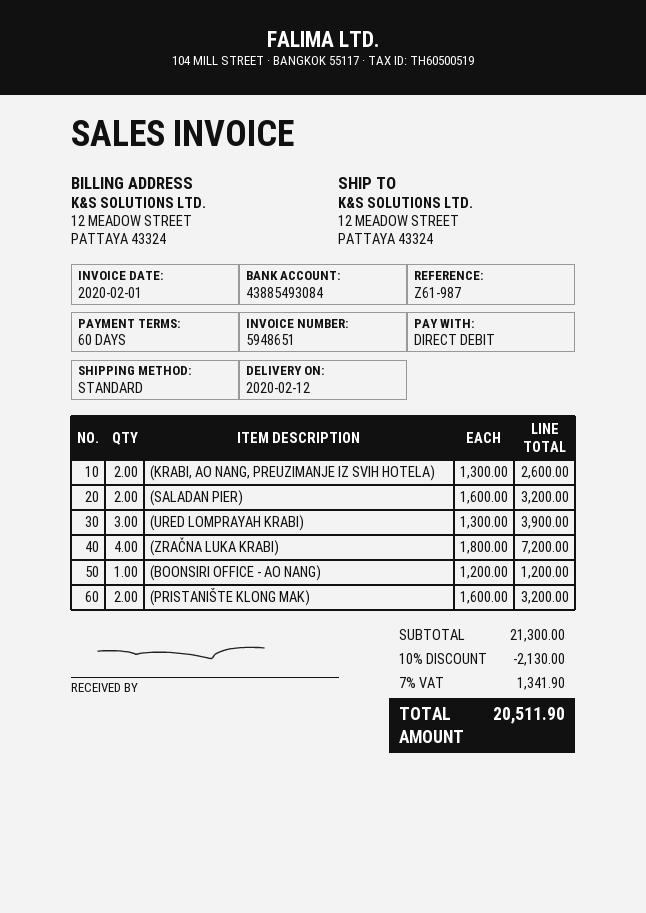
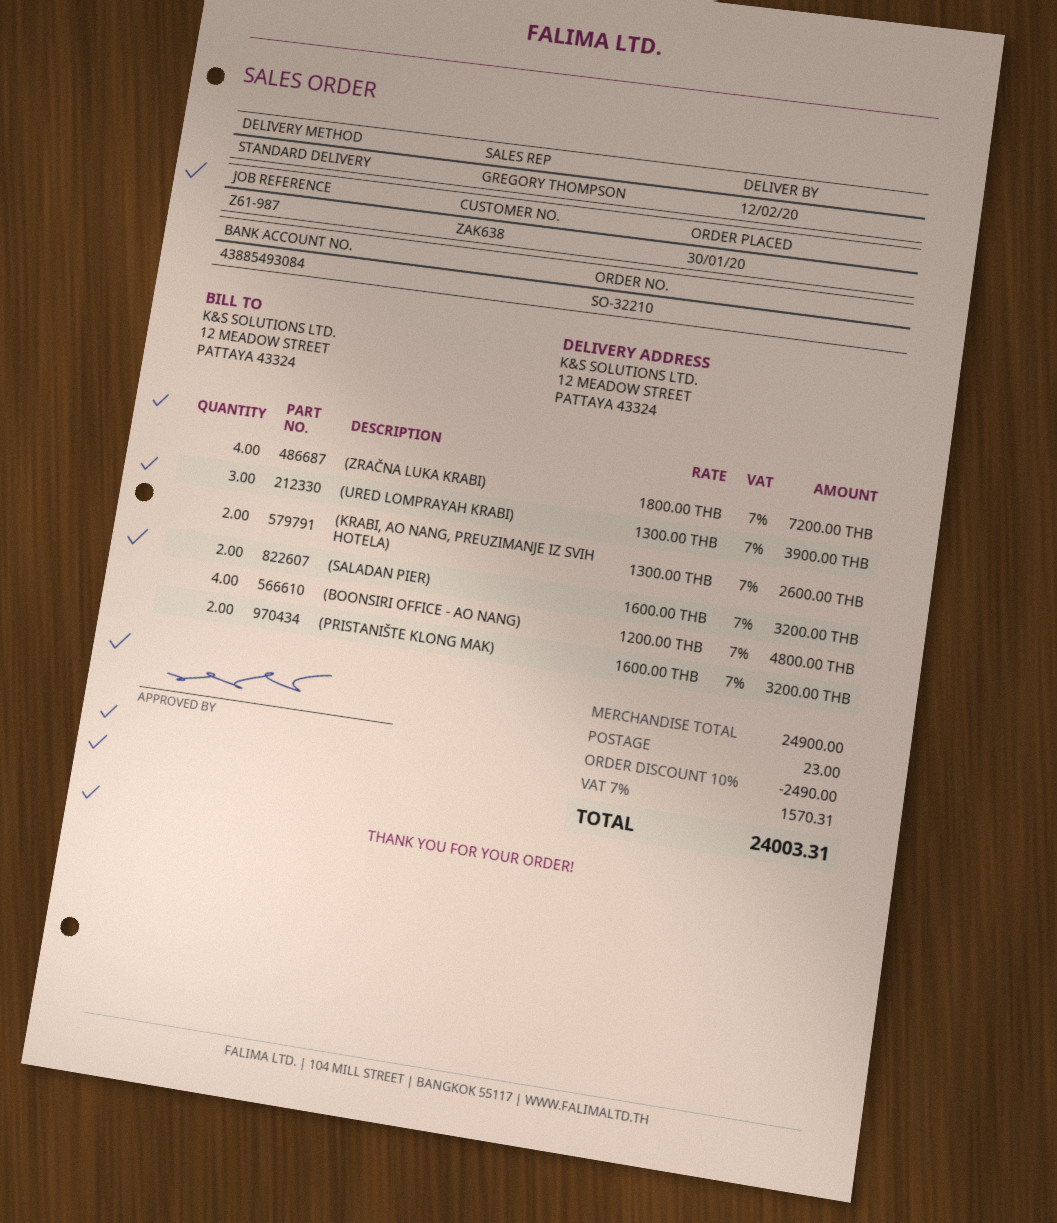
(BOONSIRI OFFICE - AO NANG): 1 x 1200.00 = 1200.00 -> 4 x 1200.00 = 4800.00
subtotal: 21300.00 -> 24900.00
discount: 10% = 2130.00 -> 10% = 2490.00
shipping: none -> 23.00
tax: 7% = 1341.90 -> 7% = 1570.31
total: 20511.90 -> 24003.31

